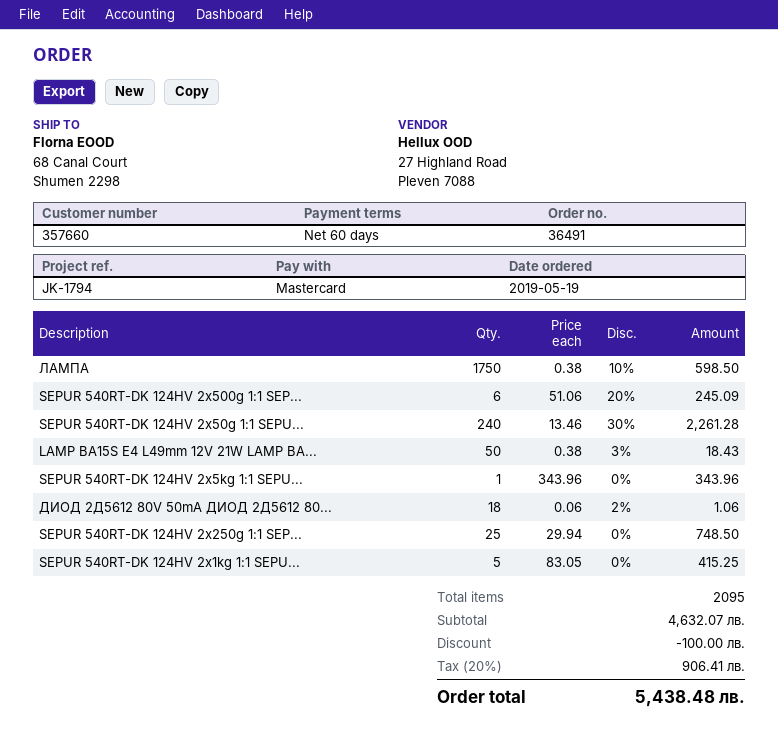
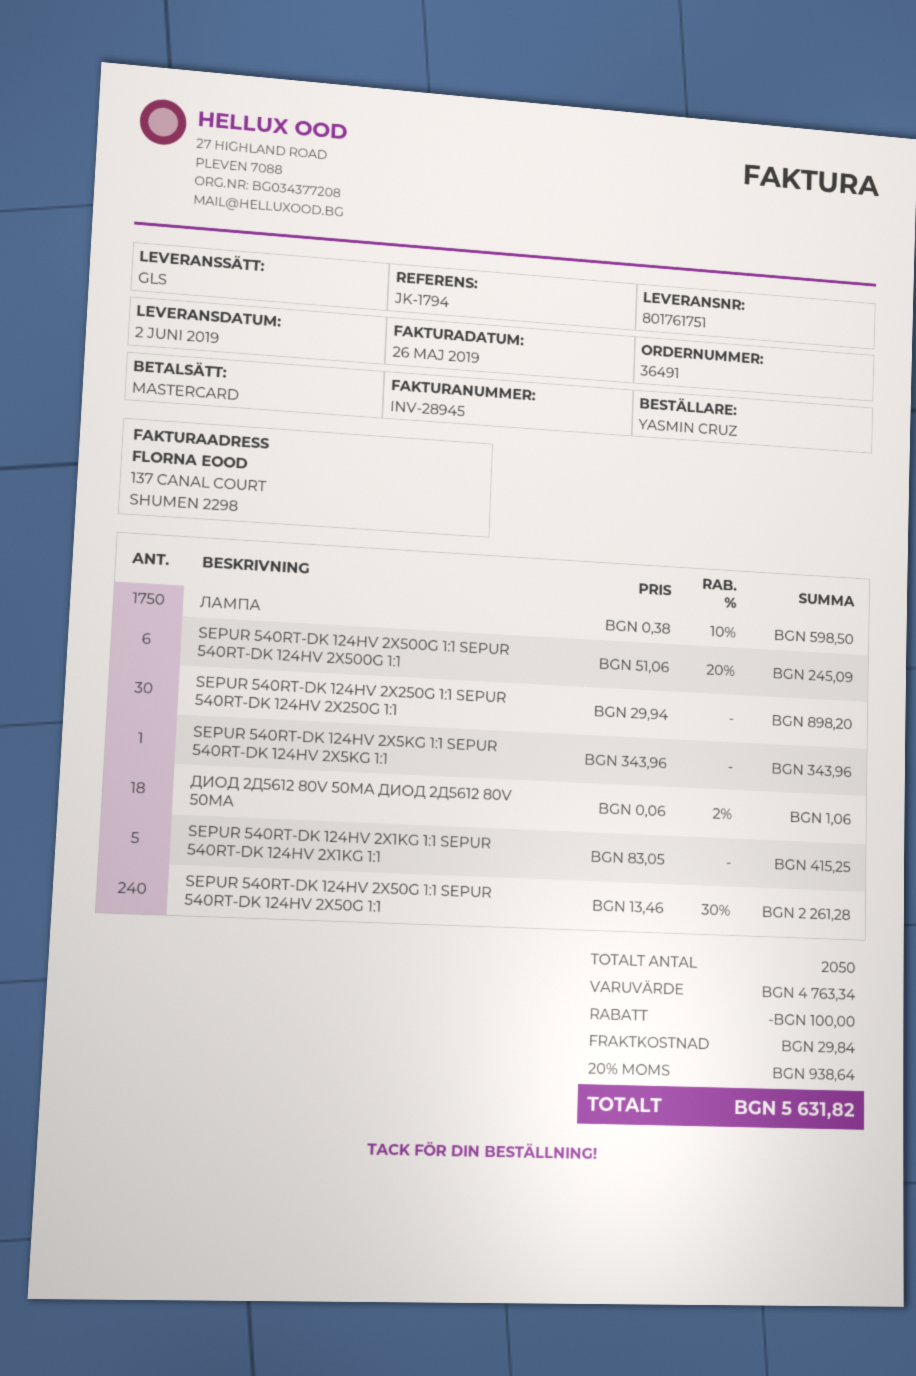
LAMP BA15S E4 L49mm 12V 21W LAMP BA...: 50 x 0.38 - 3% = 18.43 -> none
SEPUR 540RT-DK 124HV 2x250g 1:1 SEP...: 25 x 29.94 = 748.50 -> 30 x 29.94 = 898.20
total quantity: 2095 -> 2050
subtotal: 4632.07 -> 4763.34
shipping: none -> 29.84
tax: 20% = 906.41 -> 20% = 938.64
total: 5438.48 -> 5631.82

